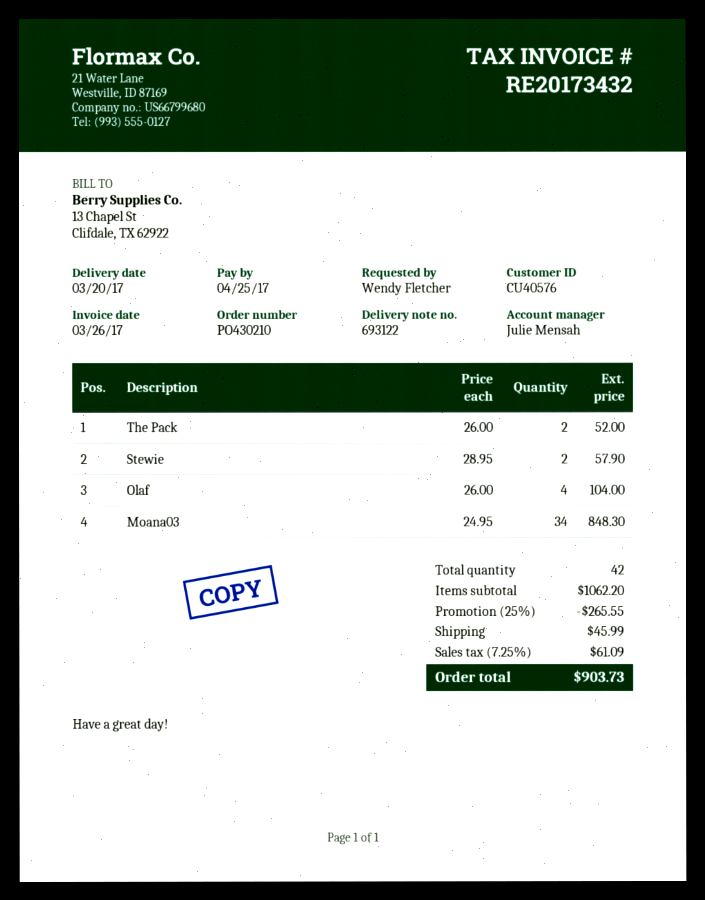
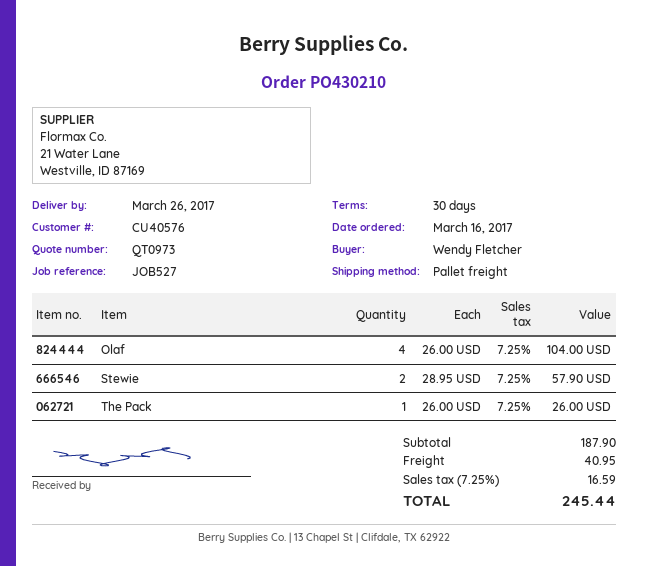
delivery date: 2017-03-20 -> 2017-03-26
The Pack: 2 x 26.00 = 52.00 -> 1 x 26.00 = 26.00
Moana03: 34 x 24.95 = 848.30 -> none
subtotal: 1062.20 -> 187.90
discount: 25% = 265.55 -> none
shipping: 45.99 -> 40.95
tax: 7.25% = 61.09 -> 7.25% = 16.59
total: 903.73 -> 245.44

